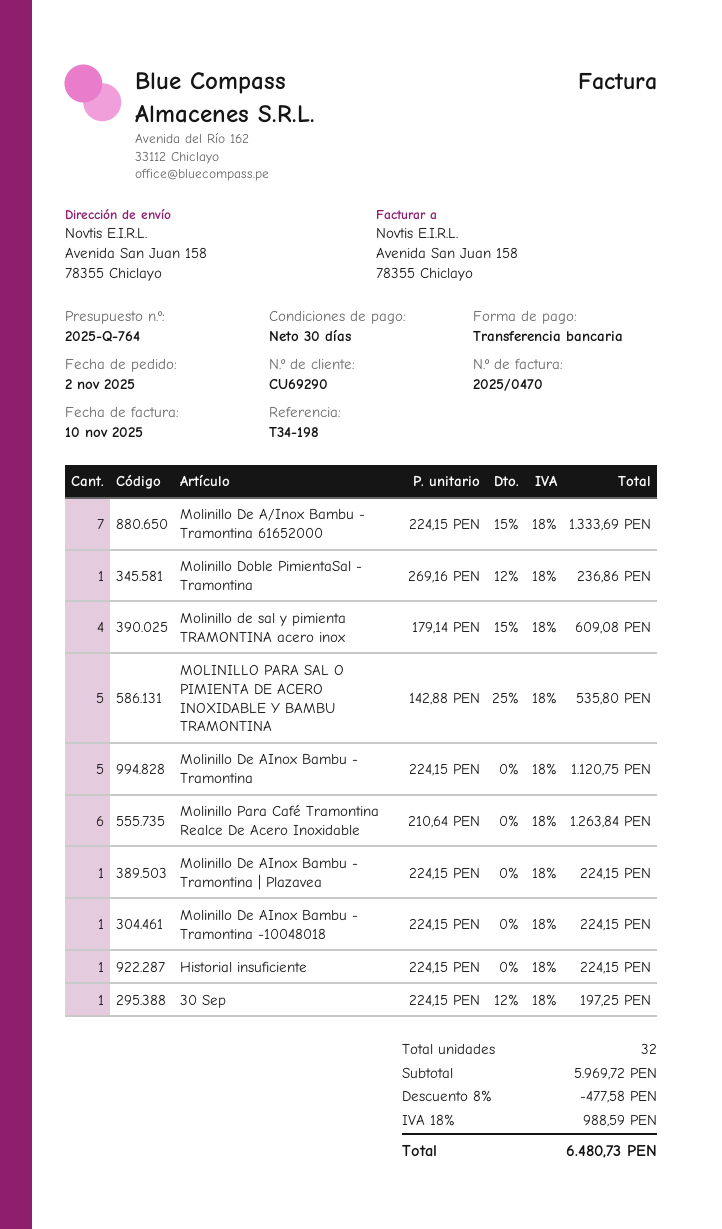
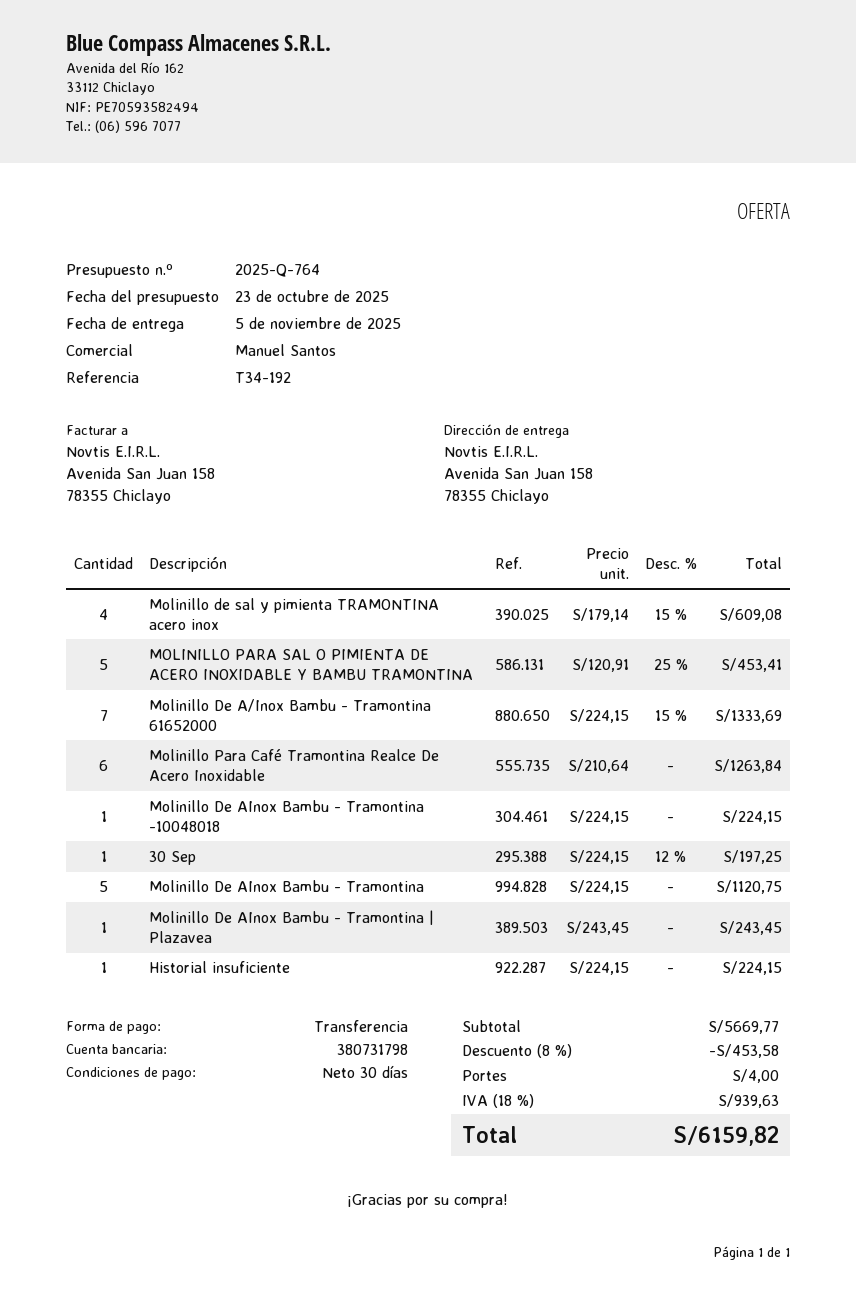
reference: T34-198 -> T34-192
Molinillo Doble PimientaSal - Tramontina: 1 x 269.16 - 12% = 236.86 -> none
MOLINILLO PARA SAL O PIMIENTA DE ACERO INOXIDABLE Y BAMBU TRAMONTINA: 5 x 142.88 - 25% = 535.80 -> 5 x 120.91 - 25% = 453.41
Molinillo De AInox Bambu - Tramontina | Plazavea: 1 x 224.15 = 224.15 -> 1 x 243.45 = 243.45
subtotal: 5969.72 -> 5669.77
discount: 8% = 477.58 -> 8% = 453.58
shipping: none -> 4.00
tax: 18% = 988.59 -> 18% = 939.63
total: 6480.73 -> 6159.82

